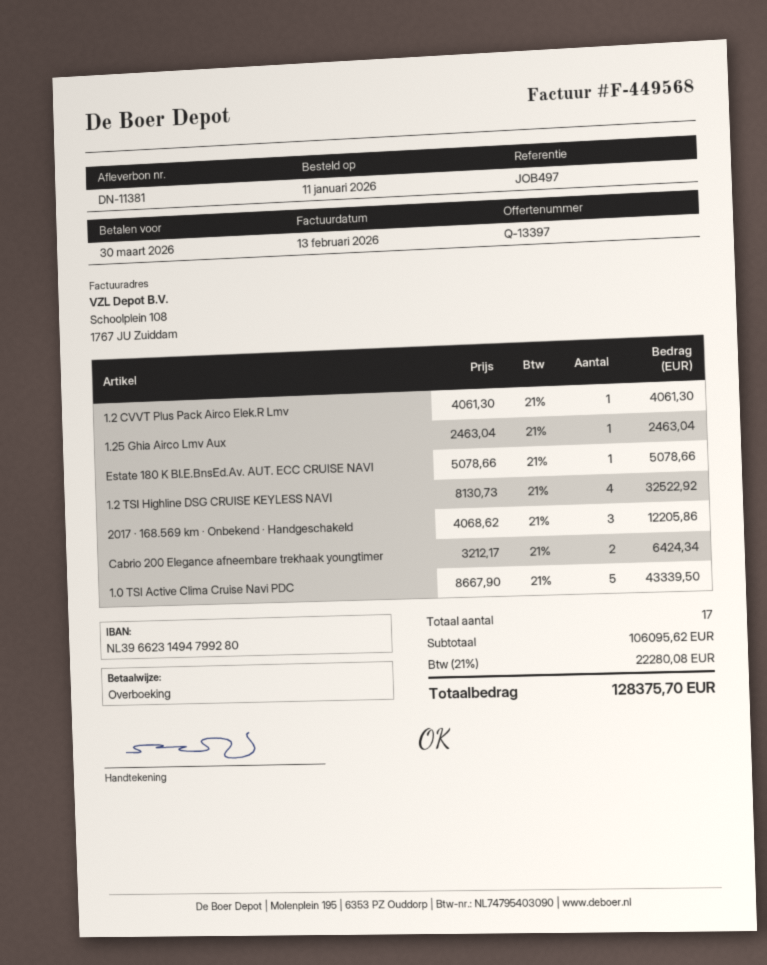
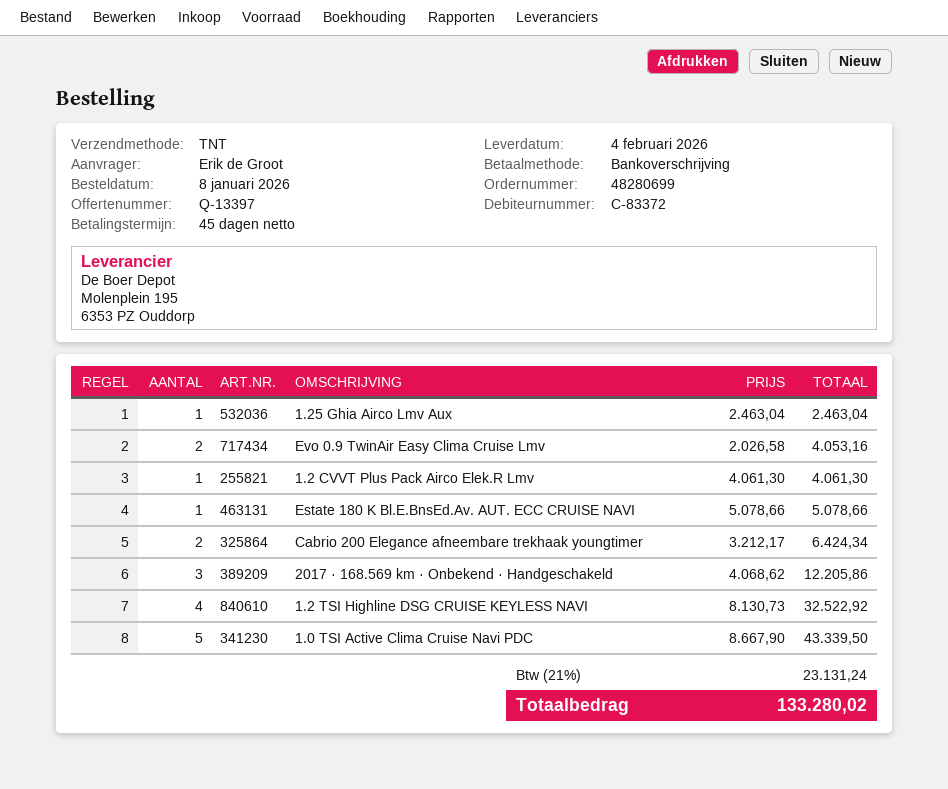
order date: 2026-01-11 -> 2026-01-08
Evo 0.9 TwinAir Easy Clima Cruise Lmv: none -> 2 x 2026.58 = 4053.16
tax: 21% = 22280.08 -> 21% = 23131.24
total: 128375.70 -> 133280.02

